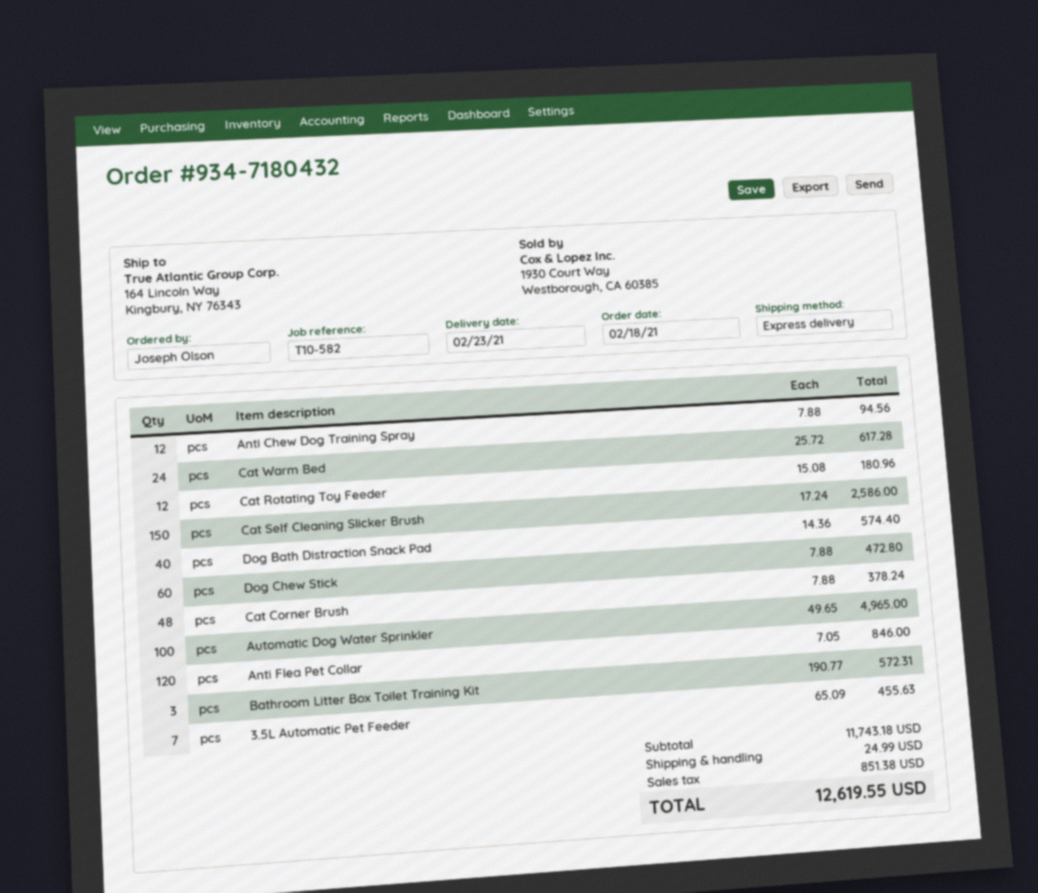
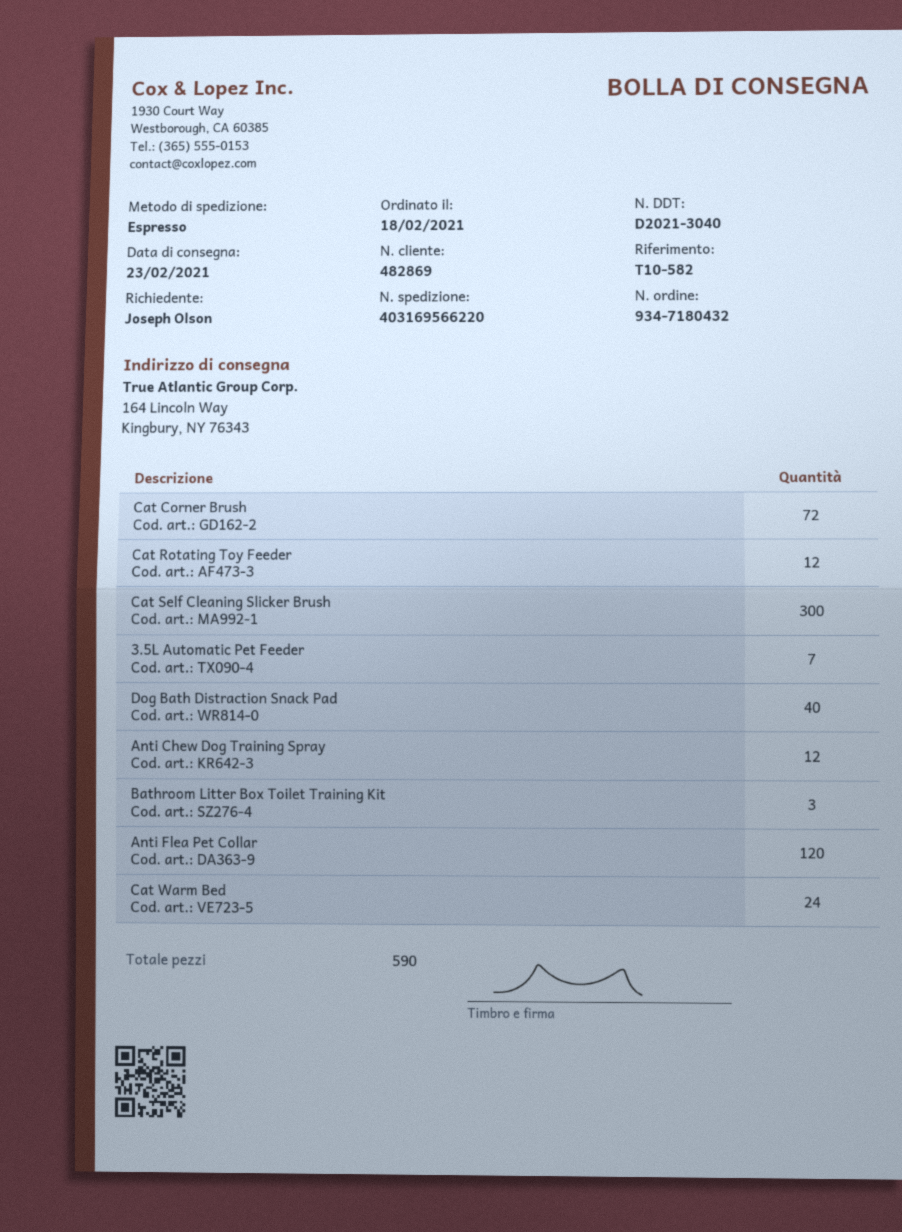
Cat Self Cleaning Slicker Brush: 150 -> 300
Dog Chew Stick: 60 -> none
Cat Corner Brush: 48 -> 72
Automatic Dog Water Sprinkler: 100 -> none

